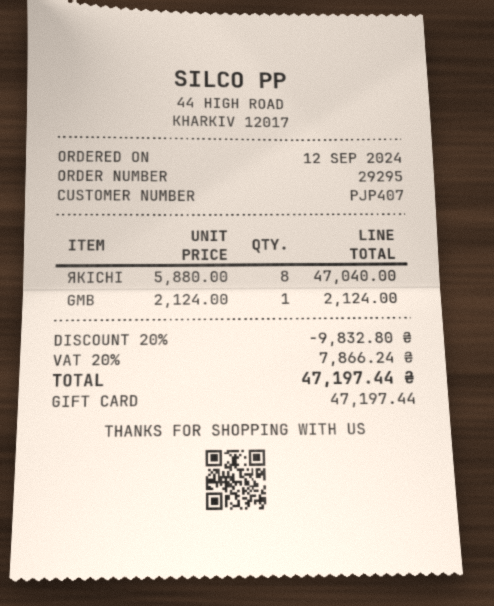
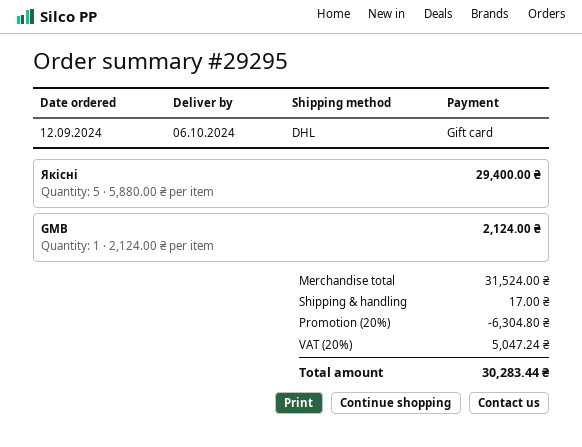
ЯКІСНІ: 8 x 5880.00 = 47040.00 -> 5 x 5880.00 = 29400.00
discount: 20% = 9832.80 -> 20% = 6304.80
shipping: none -> 17.00
tax: 20% = 7866.24 -> 20% = 5047.24
total: 47197.44 -> 30283.44

